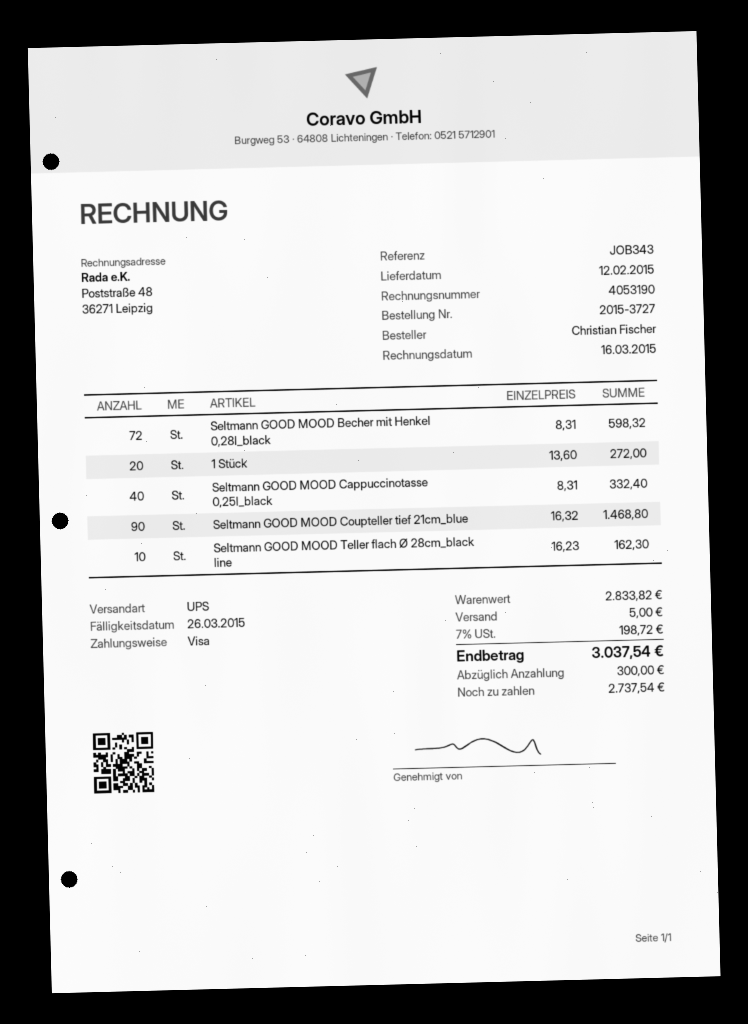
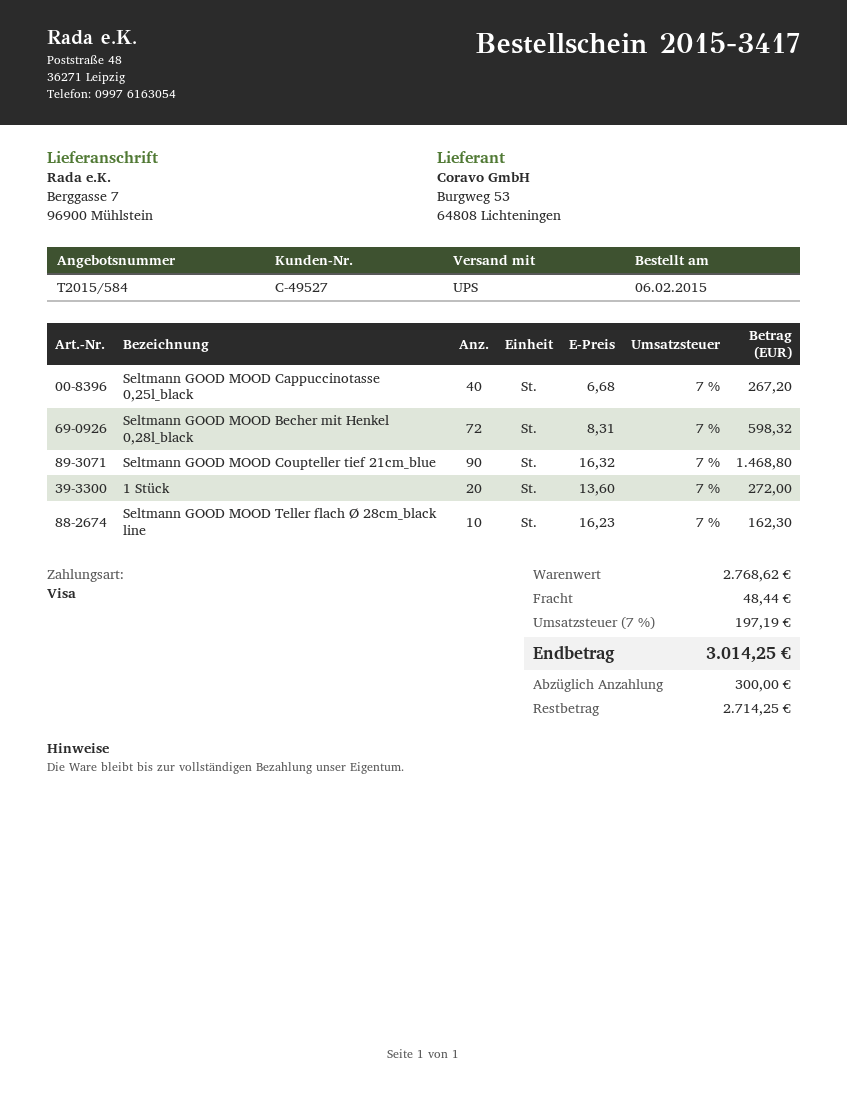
order number: 2015-3727 -> 2015-3417
Seltmann GOOD MOOD Cappuccinotasse 0,25l_black: 40 x 8.31 = 332.40 -> 40 x 6.68 = 267.20
subtotal: 2833.82 -> 2768.62
shipping: 5.00 -> 48.44
tax: 7% = 198.72 -> 7% = 197.19
total: 3037.54 -> 3014.25
balance: 2737.54 -> 2714.25

